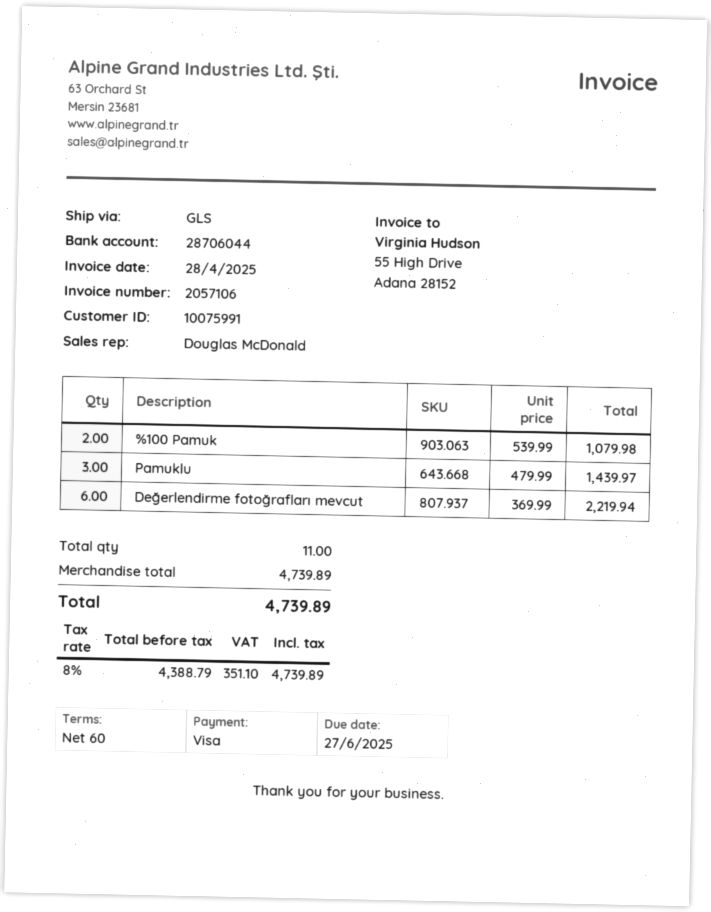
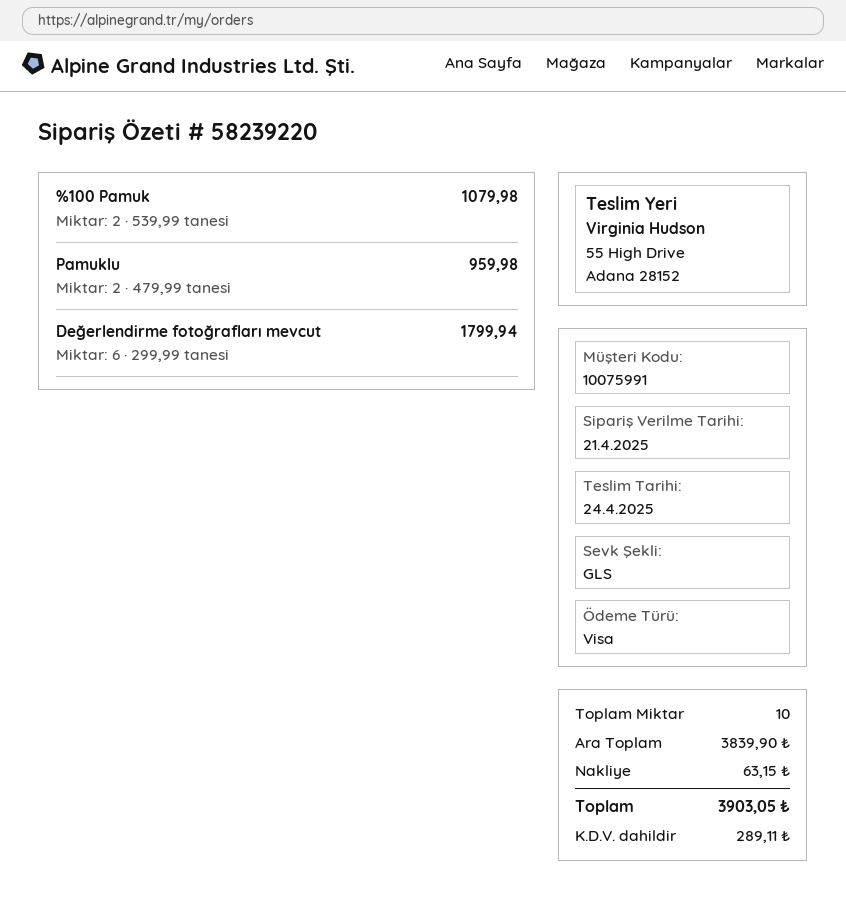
Pamuklu: 3 x 479.99 = 1439.97 -> 2 x 479.99 = 959.98
Değerlendirme fotoğrafları mevcut: 6 x 369.99 = 2219.94 -> 6 x 299.99 = 1799.94
total quantity: 11 -> 10
subtotal: 4739.89 -> 3839.90
shipping: none -> 63.15
tax: 351.10 -> 289.11
total: 4739.89 -> 3903.05

